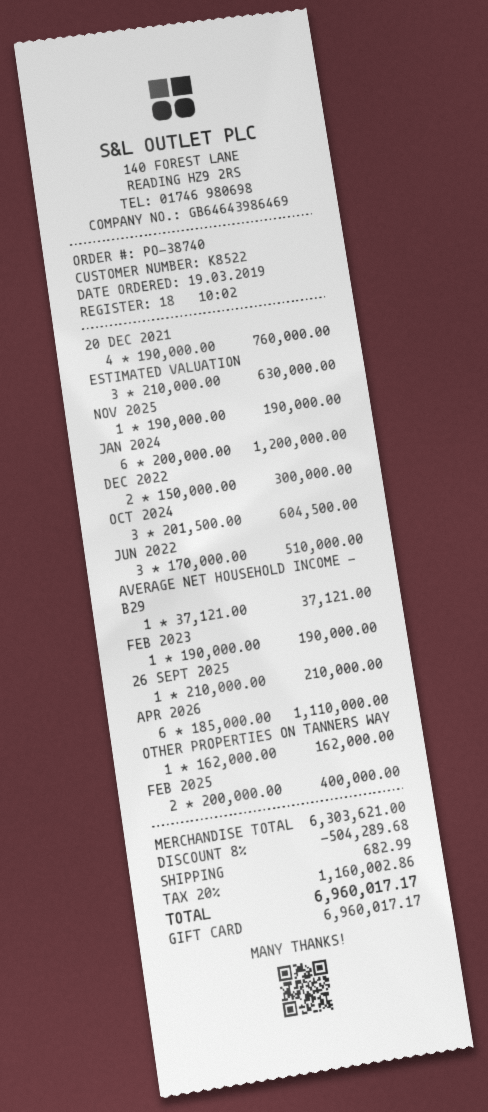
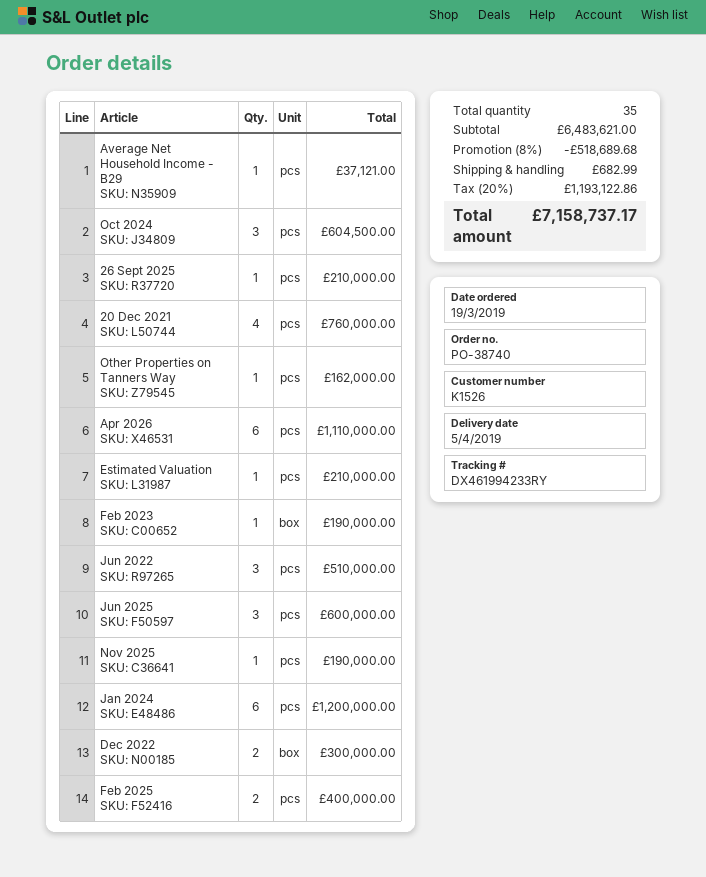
customer number: K8522 -> K1526
ESTIMATED VALUATION: 3 for 630000.00 -> 1 for 210000.00
Jun 2025: none -> 3 for 600000.00
subtotal: 6303621.00 -> 6483621.00
discount: 8% = 504289.68 -> 8% = 518689.68
tax: 20% = 1160002.86 -> 20% = 1193122.86
total: 6960017.17 -> 7158737.17

